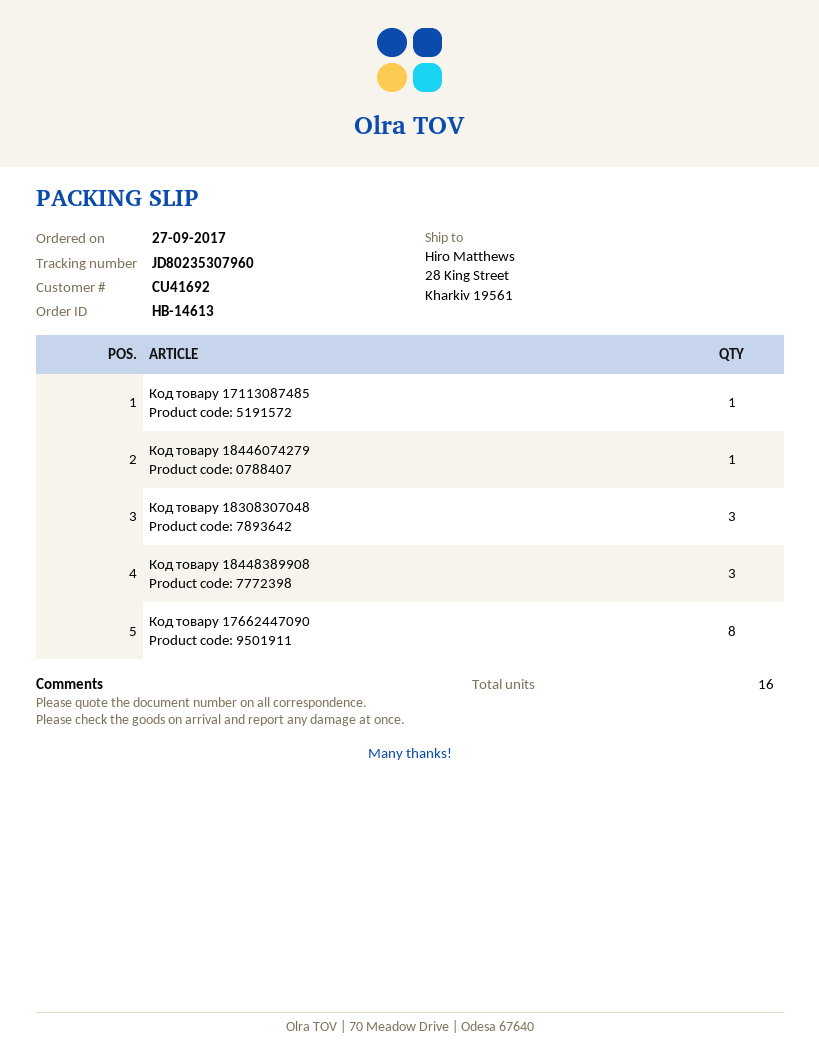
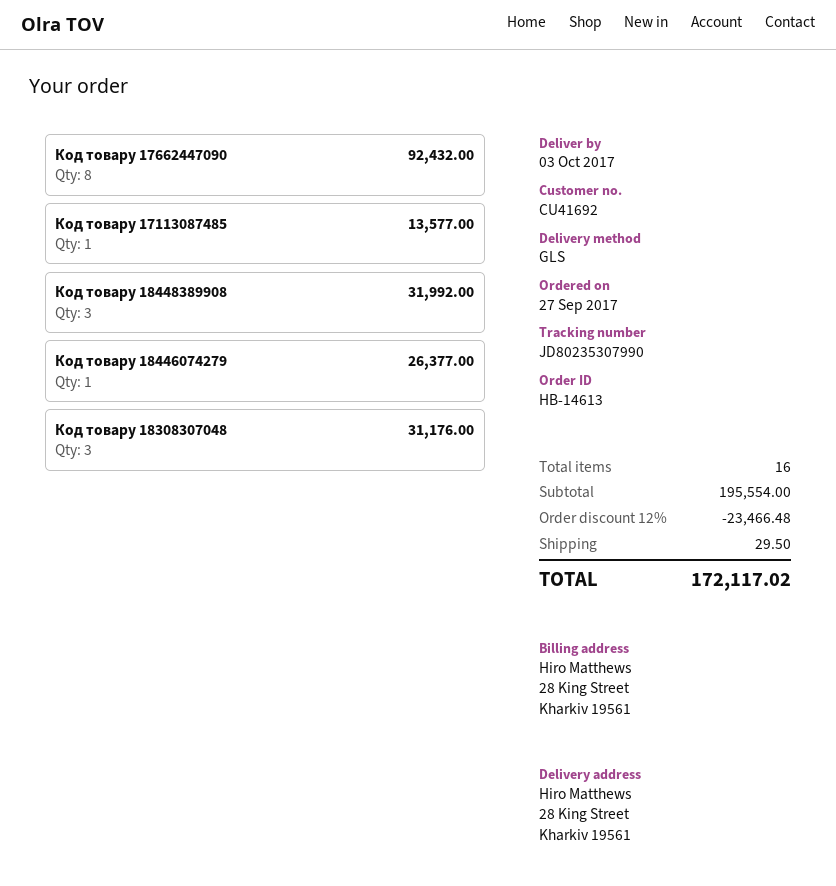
tracking number: JD80235307960 -> JD80235307990

